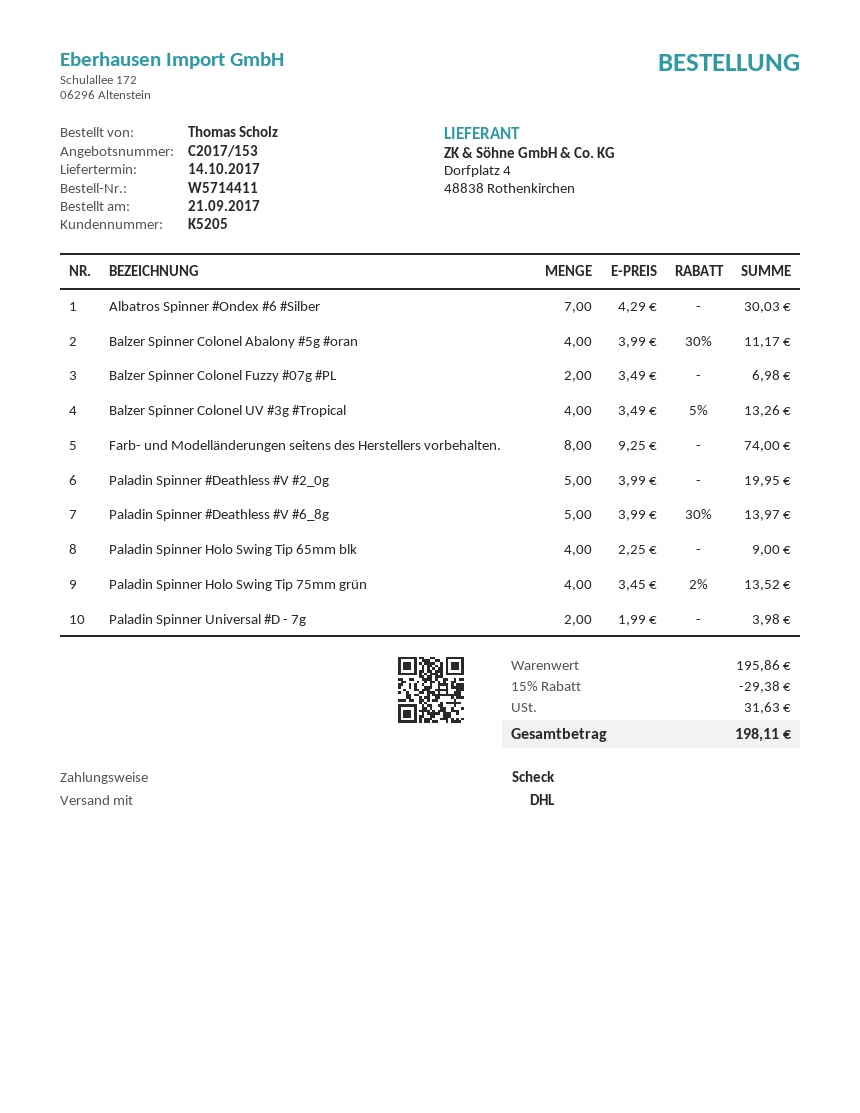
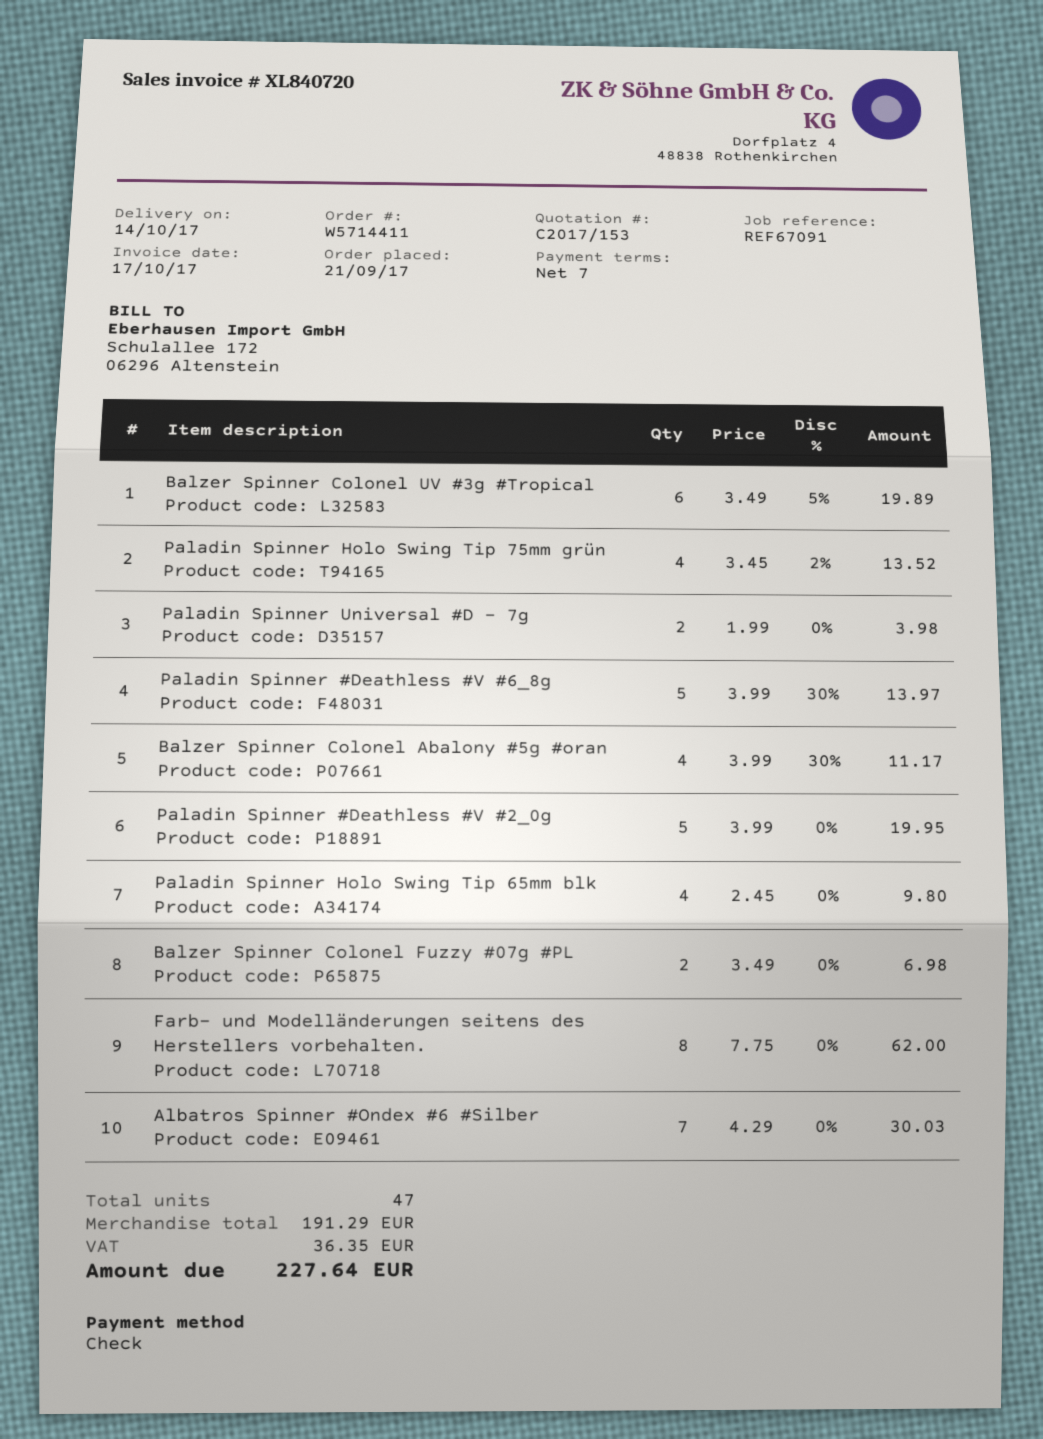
Balzer Spinner Colonel UV #3g #Tropical: 4 x 3.49 - 5% = 13.26 -> 6 x 3.49 - 5% = 19.89
Farb- und Modelländerungen seitens des Herstellers vorbehalten.: 8 x 9.25 = 74.00 -> 8 x 7.75 = 62.00
Paladin Spinner Holo Swing Tip 65mm blk: 4 x 2.25 = 9.00 -> 4 x 2.45 = 9.80
subtotal: 195.86 -> 191.29
discount: 15% = 29.38 -> none
tax: 31.63 -> 36.35
total: 198.11 -> 227.64

